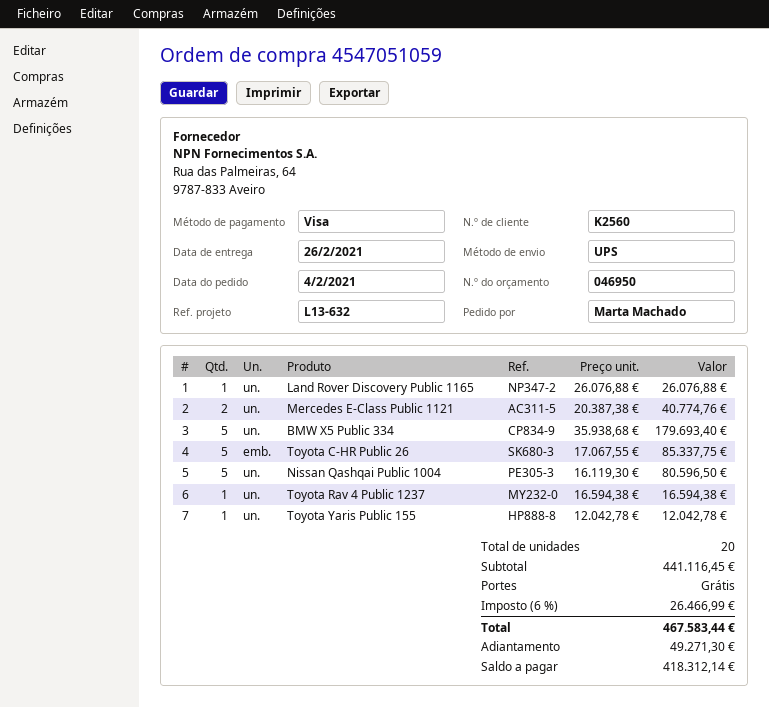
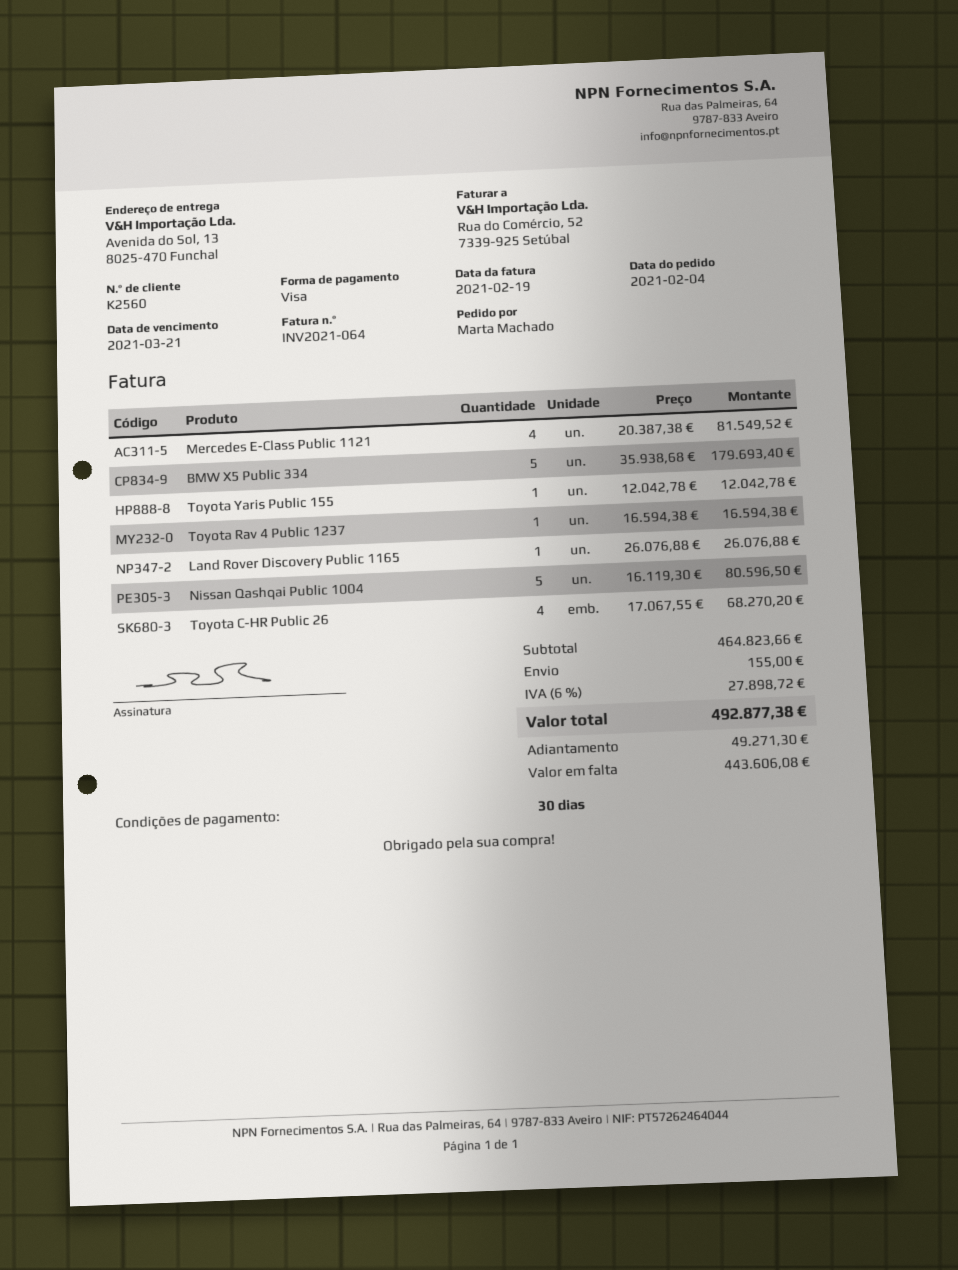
Mercedes E-Class Public 1121: 2 x 20387.38 = 40774.76 -> 4 x 20387.38 = 81549.52
Toyota C-HR Public 26: 5 x 17067.55 = 85337.75 -> 4 x 17067.55 = 68270.20
subtotal: 441116.45 -> 464823.66
shipping: 0.00 -> 155.00
tax: 6% = 26466.99 -> 6% = 27898.72
total: 467583.44 -> 492877.38
balance: 418312.14 -> 443606.08

